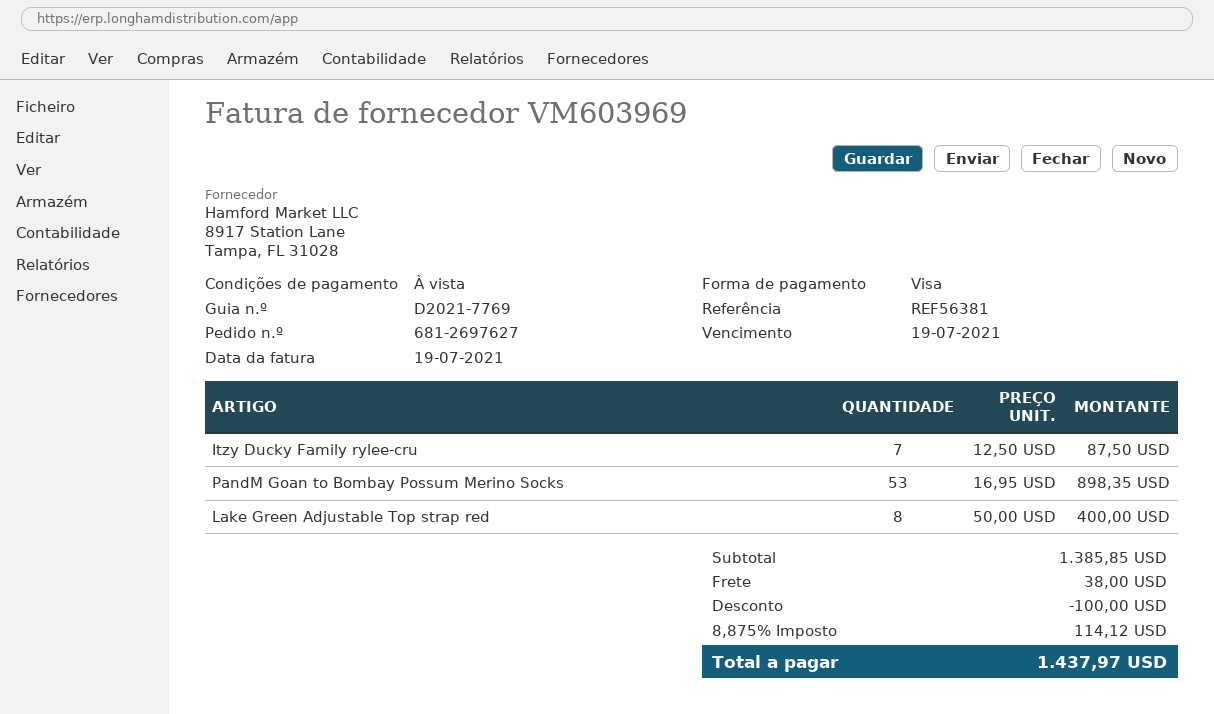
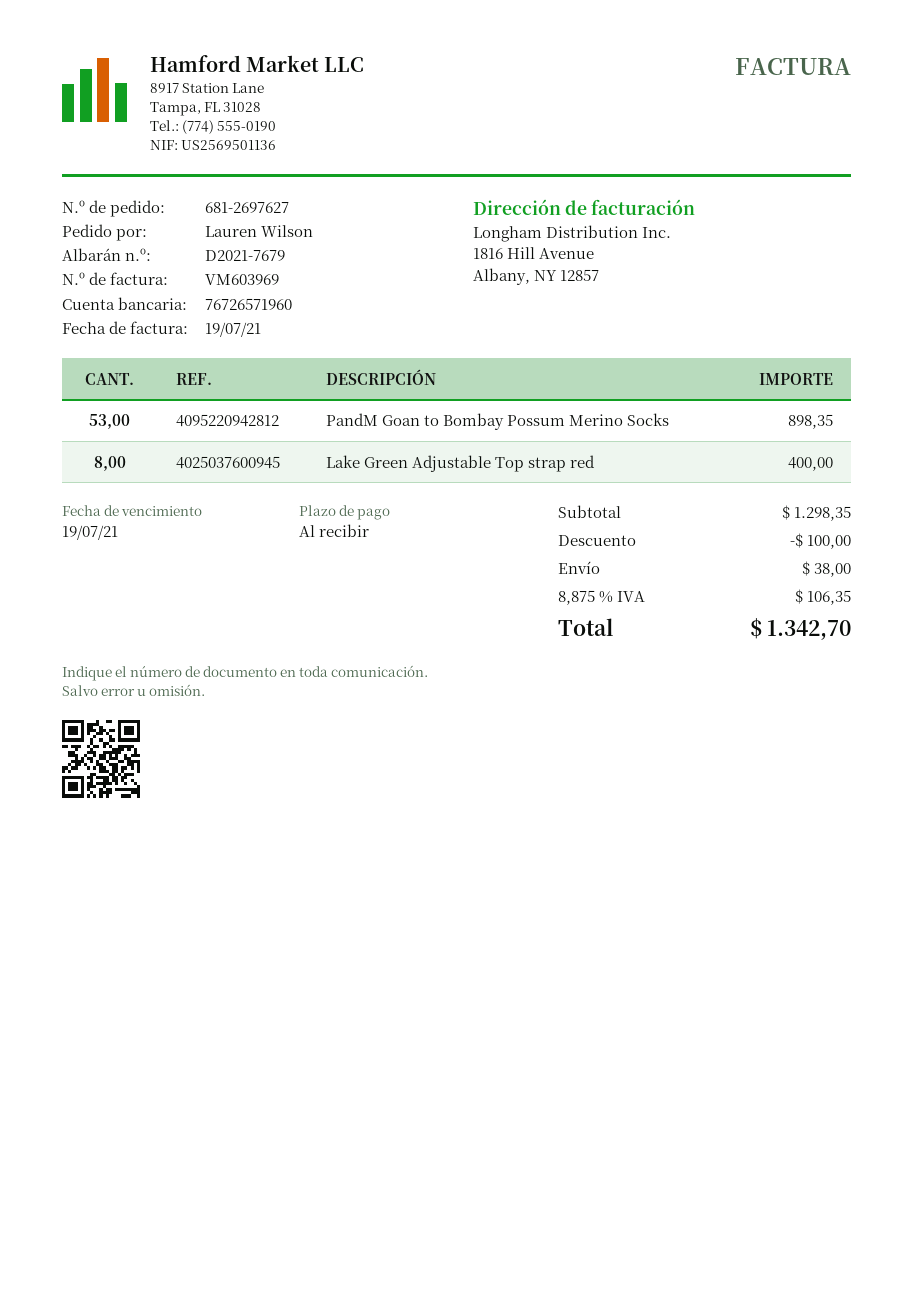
delivery note number: D2021-7769 -> D2021-7679
Itzy Ducky Family rylee-cru: 7 for 87.50 -> none
subtotal: 1385.85 -> 1298.35
tax: 8.875% = 114.12 -> 8.875% = 106.35
total: 1437.97 -> 1342.70

